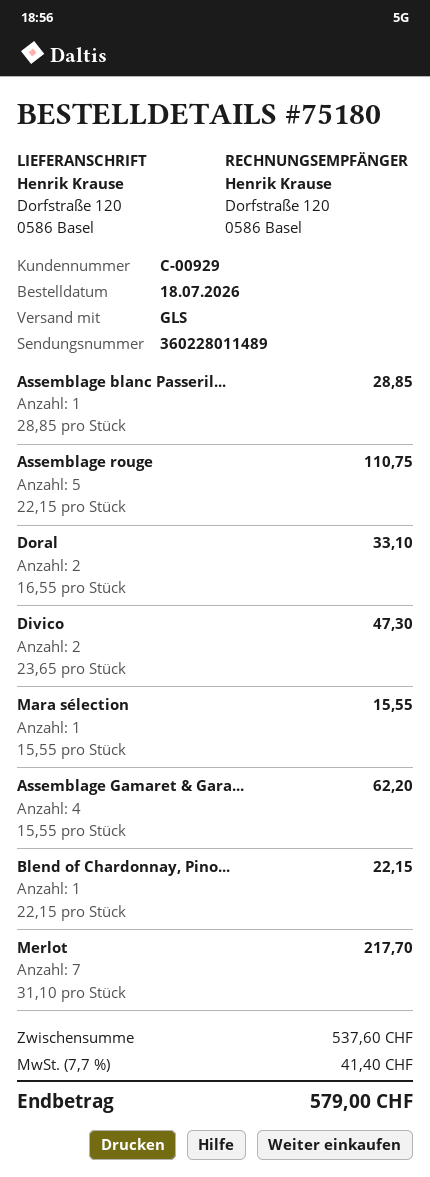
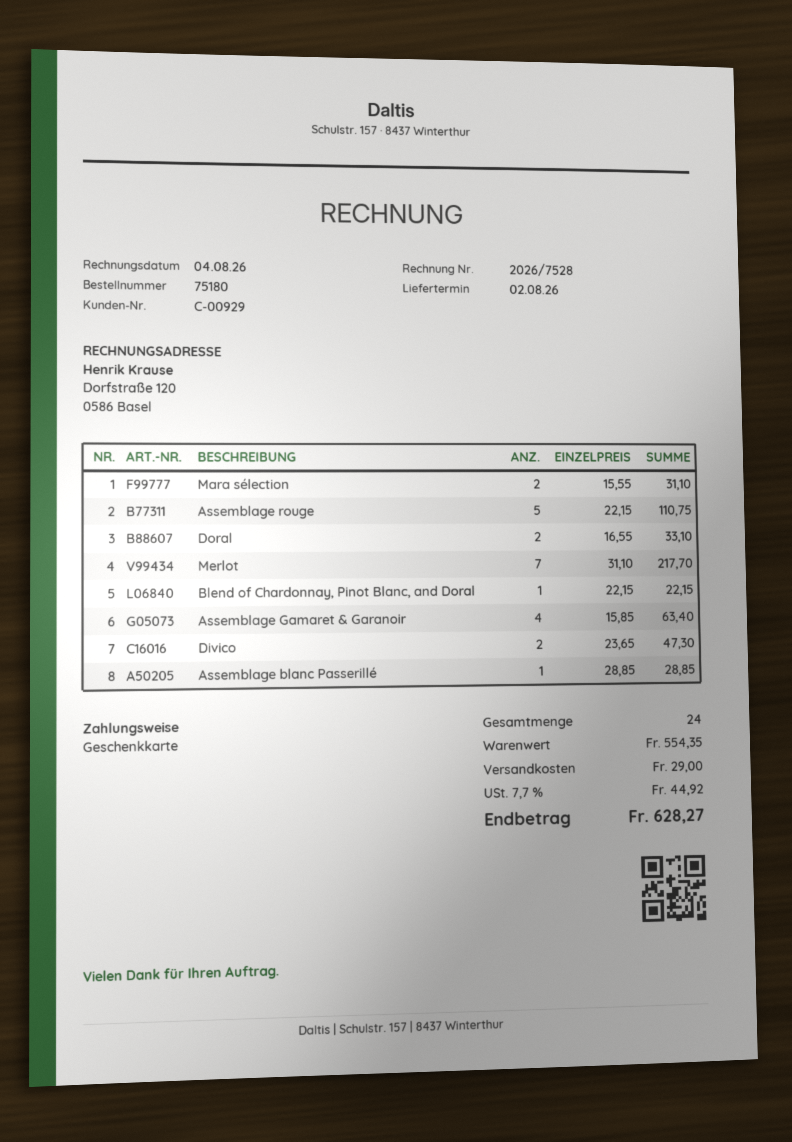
Mara sélection: 1 x 15.55 = 15.55 -> 2 x 15.55 = 31.10
Assemblage Gamaret & Gara...: 4 x 15.55 = 62.20 -> 4 x 15.85 = 63.40
subtotal: 537.60 -> 554.35
shipping: none -> 29.00
tax: 7.7% = 41.40 -> 7.7% = 44.92
total: 579.00 -> 628.27

